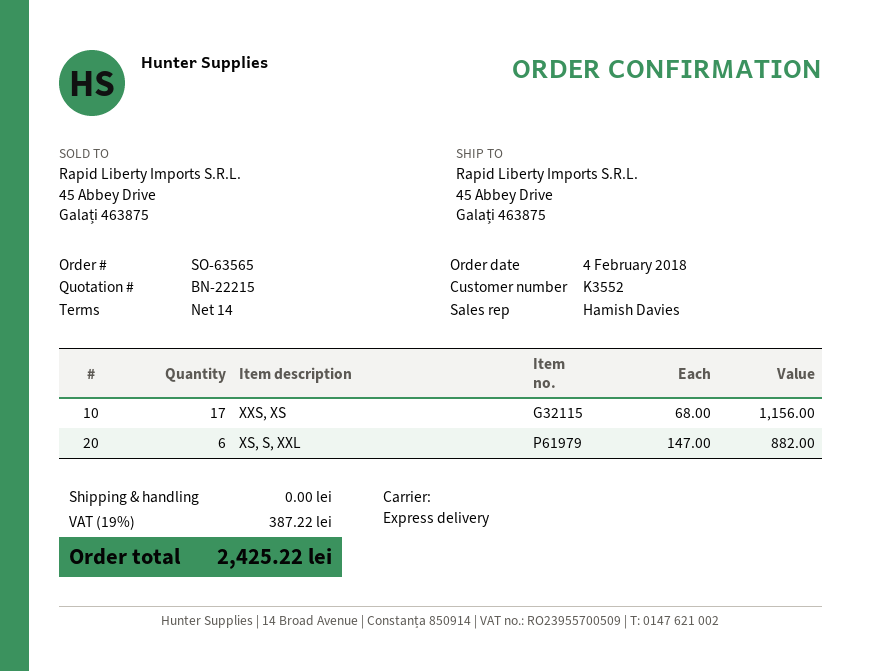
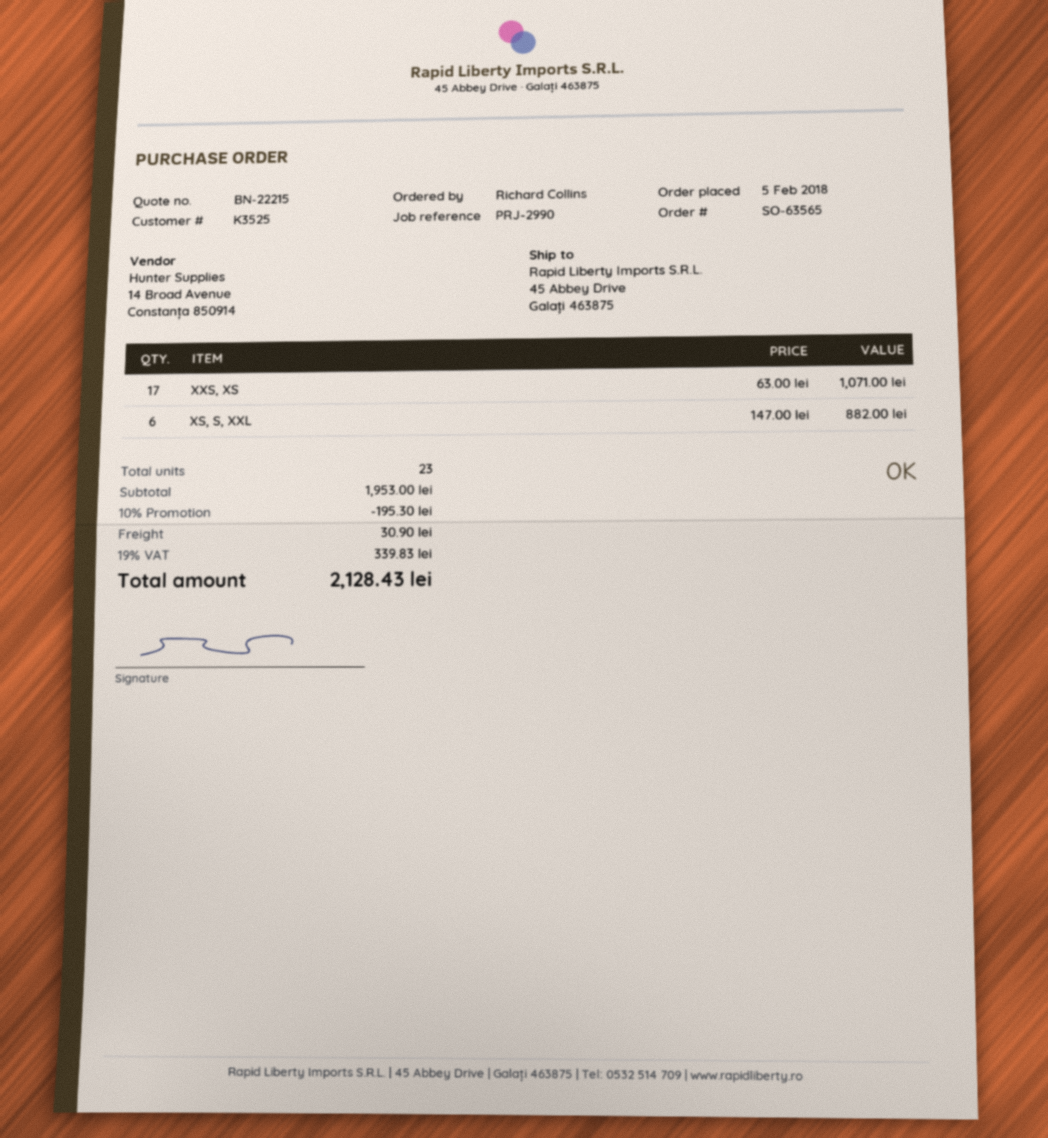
order date: 2018-02-04 -> 2018-02-05
customer number: K3552 -> K3525
XXS, XS: 17 x 68.00 = 1156.00 -> 17 x 63.00 = 1071.00
discount: none -> 10% = 195.30
shipping: 0.00 -> 30.90
tax: 19% = 387.22 -> 19% = 339.83
total: 2425.22 -> 2128.43

